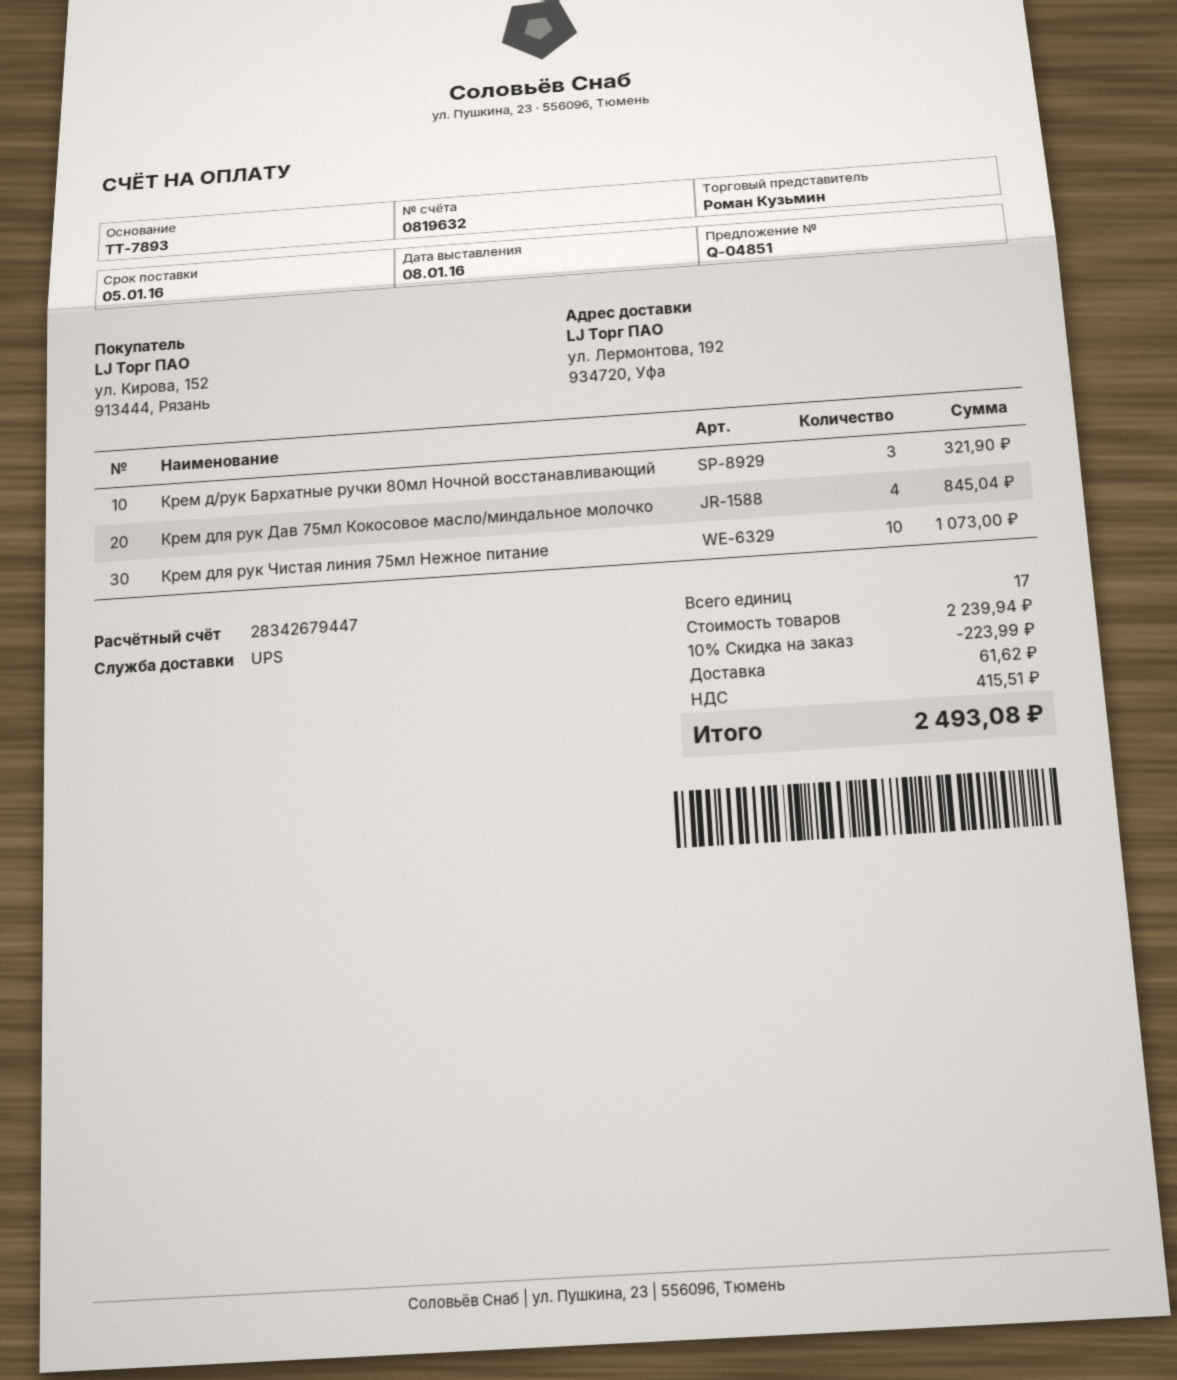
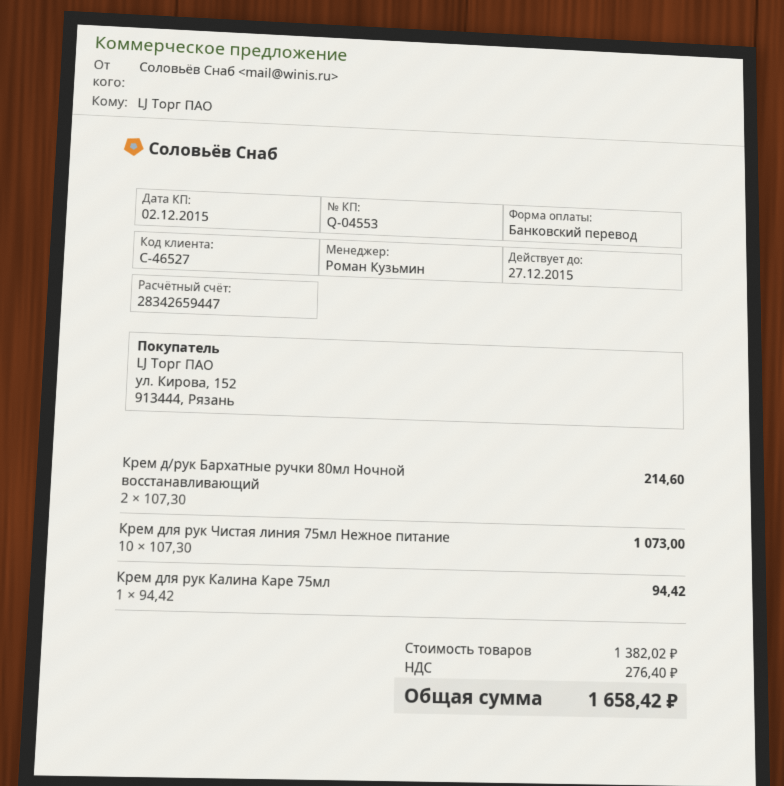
quote number: Q-04851 -> Q-04553
bank account: 28342679447 -> 28342659447
Крем д/рук Бархатные ручки 80мл Ночной восстанавливающий: 3 for 321.90 -> 2 for 214.60
Крем для рук Дав 75мл Кокосовое масло/миндальное молочко: 4 for 845.04 -> none
Крем для рук Калина Каре 75мл: none -> 1 for 94.42
subtotal: 2239.94 -> 1382.02
discount: 10% = 223.99 -> none
shipping: 61.62 -> none
tax: 415.51 -> 276.40
total: 2493.08 -> 1658.42

